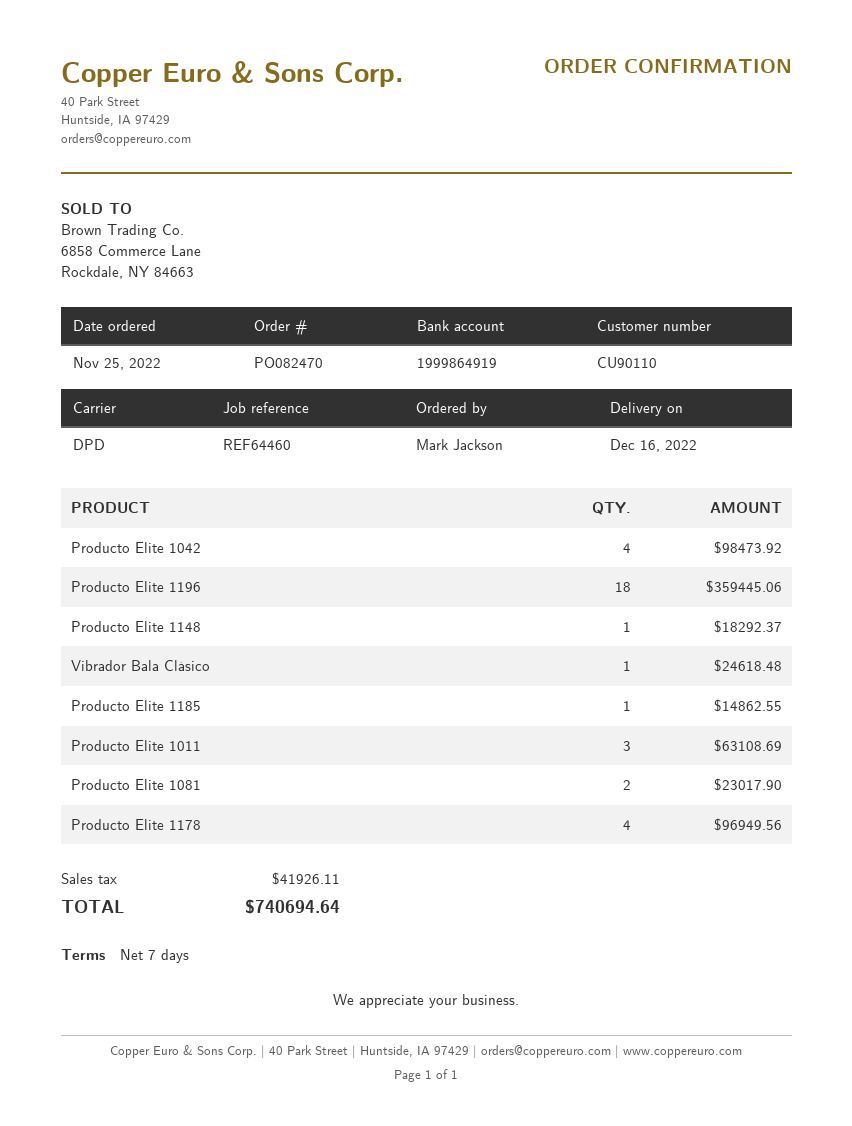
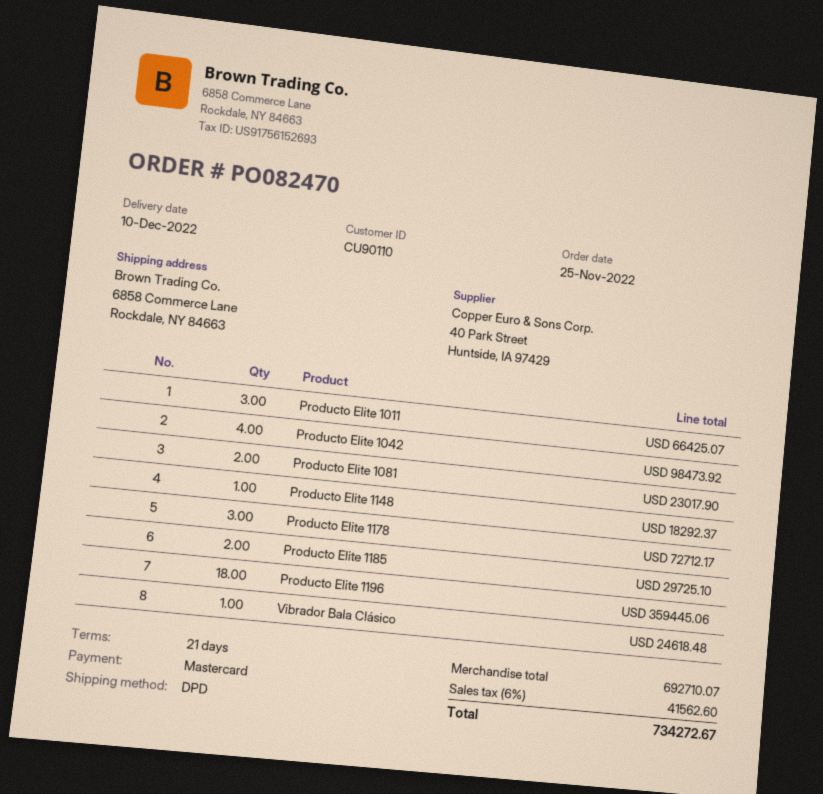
delivery date: 2022-12-16 -> 2022-12-10
payment terms: 7 days -> 21 days
Producto Elite 1185: 1 for 14862.55 -> 2 for 29725.10
Producto Elite 1011: 3 for 63108.69 -> 3 for 66425.07
Producto Elite 1178: 4 for 96949.56 -> 3 for 72712.17
tax: 41926.11 -> 41562.60
total: 740694.64 -> 734272.67

